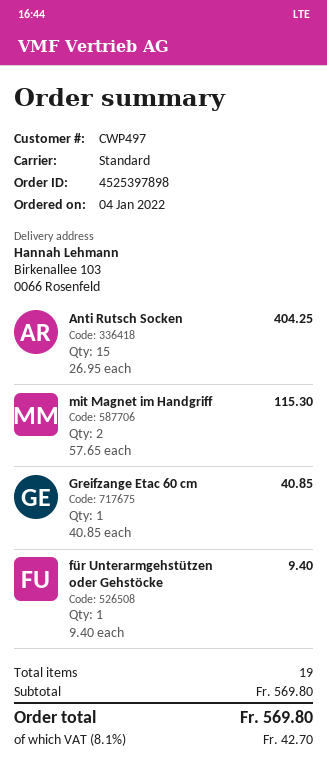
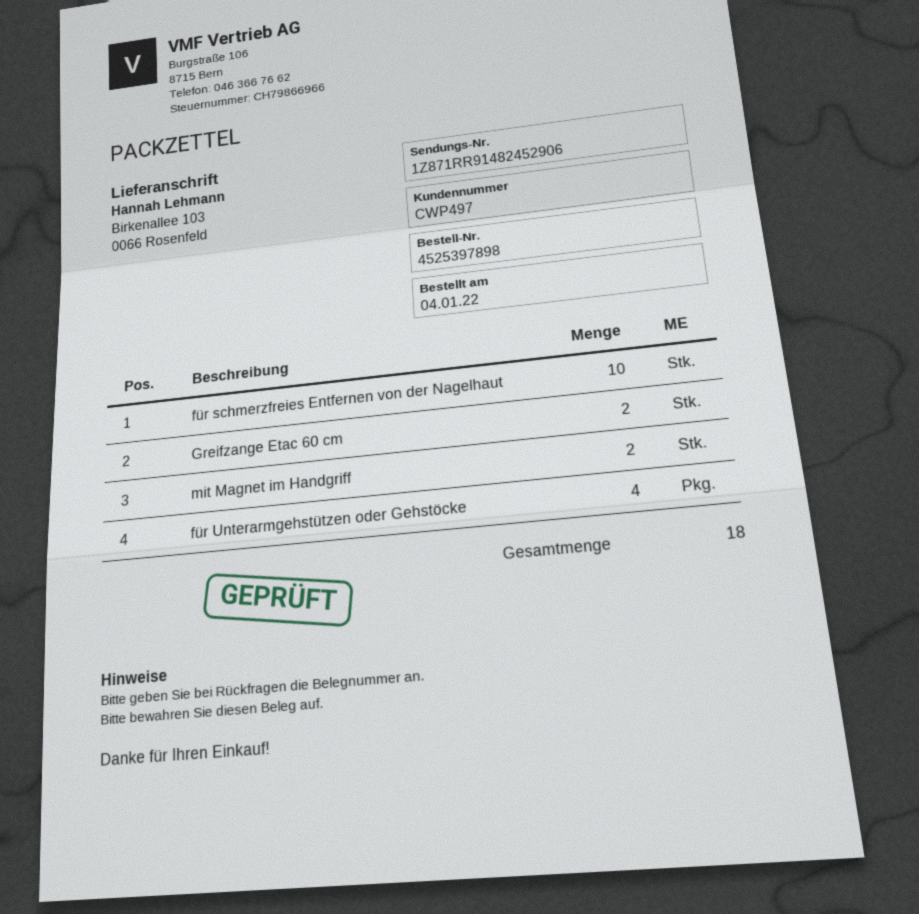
Anti Rutsch Socken: 15 -> none
Greifzange Etac 60 cm: 1 -> 2
für Unterarmgehstützen oder Gehstöcke: 1 -> 4
für schmerzfreies Entfernen von der Nagelhaut: none -> 10
total quantity: 19 -> 18

